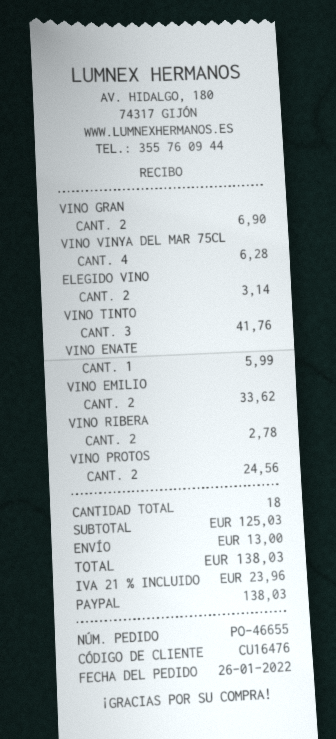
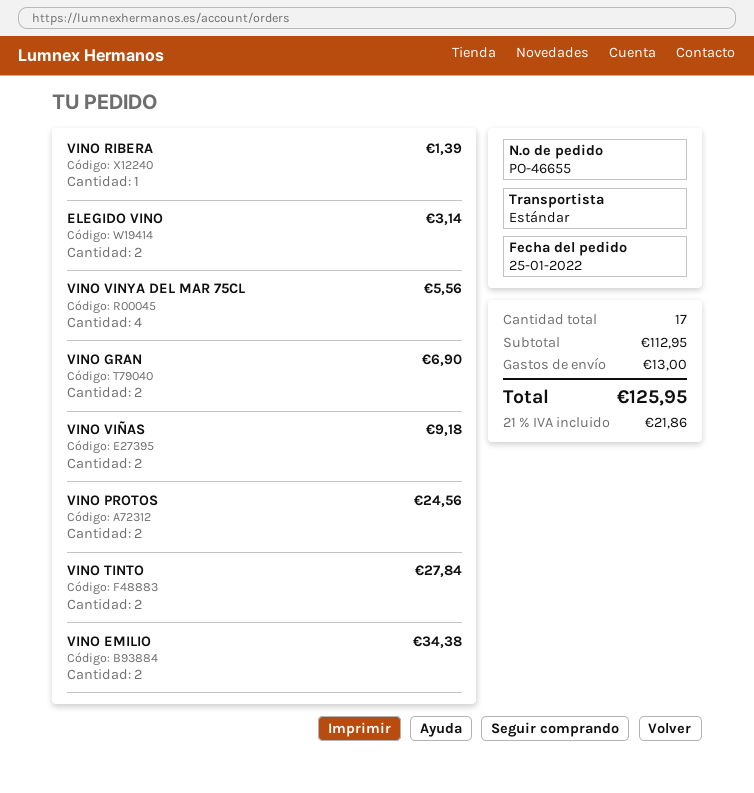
order date: 2022-01-26 -> 2022-01-25
VINO VINYA DEL MAR 75CL: 4 for 6.28 -> 4 for 5.56
VINO TINTO: 3 for 41.76 -> 2 for 27.84
VINO ENATE: 1 for 5.99 -> none
VINO EMILIO: 2 for 33.62 -> 2 for 34.38
VINO RIBERA: 2 for 2.78 -> 1 for 1.39
VINO VIÑAS: none -> 2 for 9.18
total quantity: 18 -> 17
subtotal: 125.03 -> 112.95
tax: 21% = 23.96 -> 21% = 21.86
total: 138.03 -> 125.95

